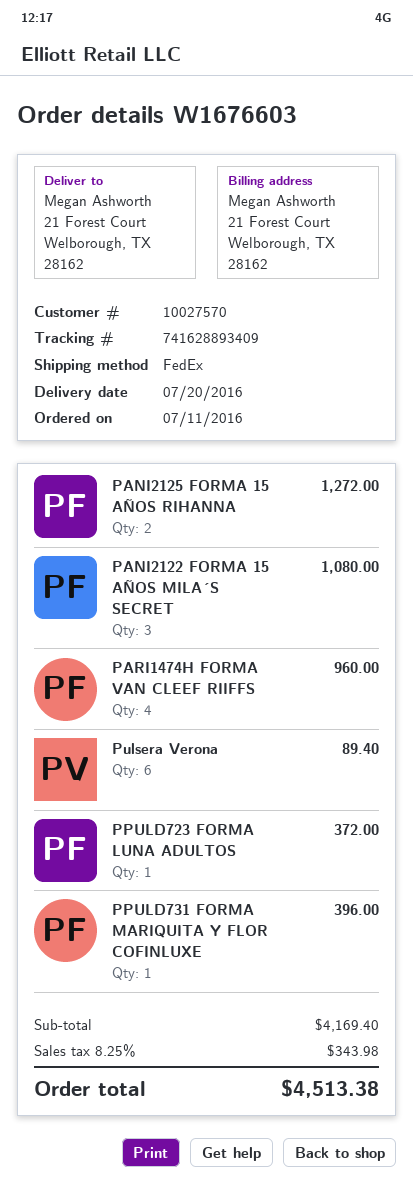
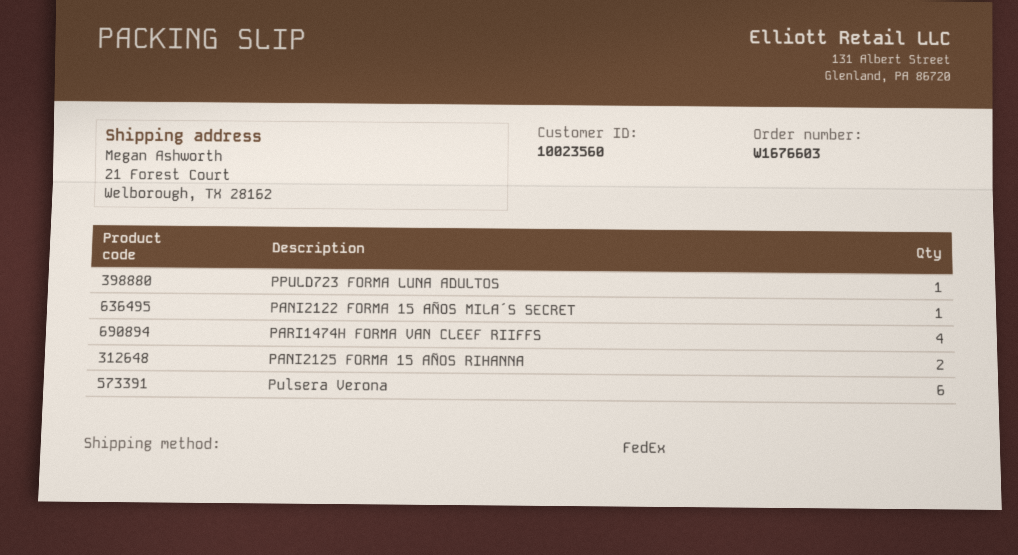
customer number: 10027570 -> 10023560
PANI2122 FORMA 15 AÑOS MILA´S SECRET: 3 -> 1
PPULD731 FORMA MARIQUITA Y FLOR COFINLUXE: 1 -> none

